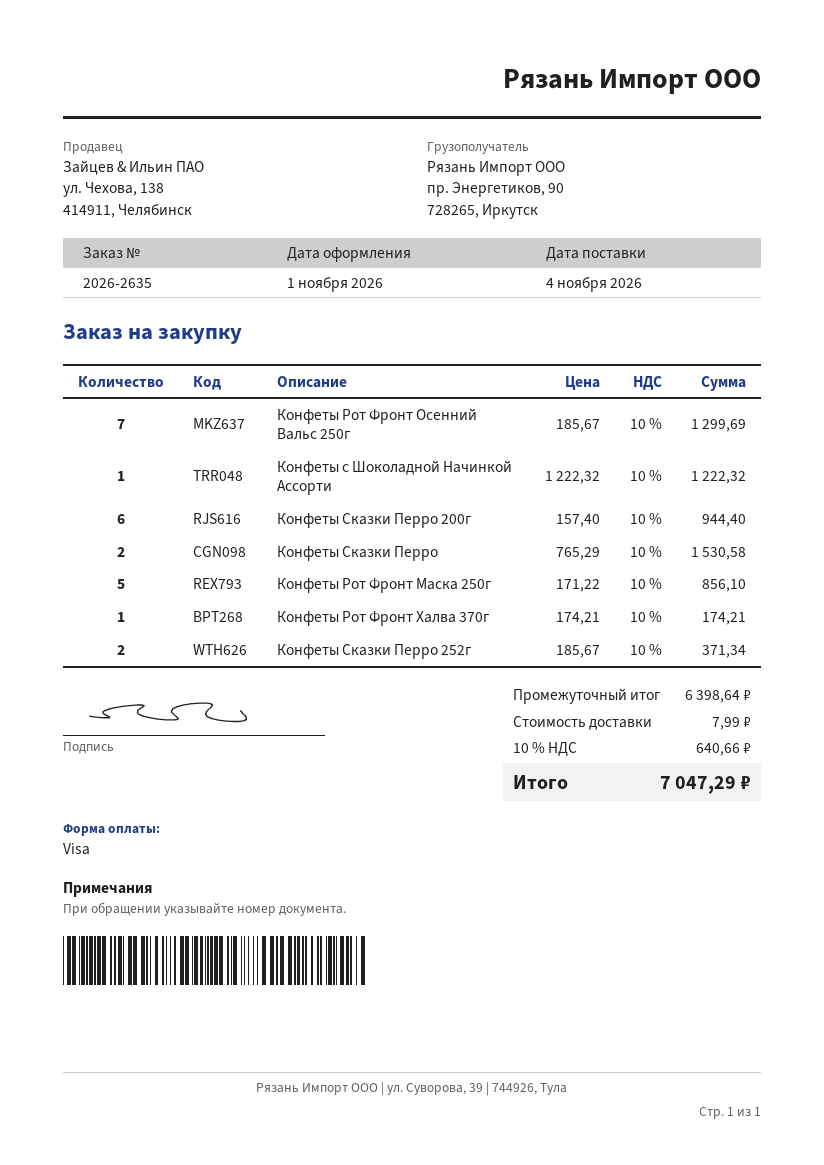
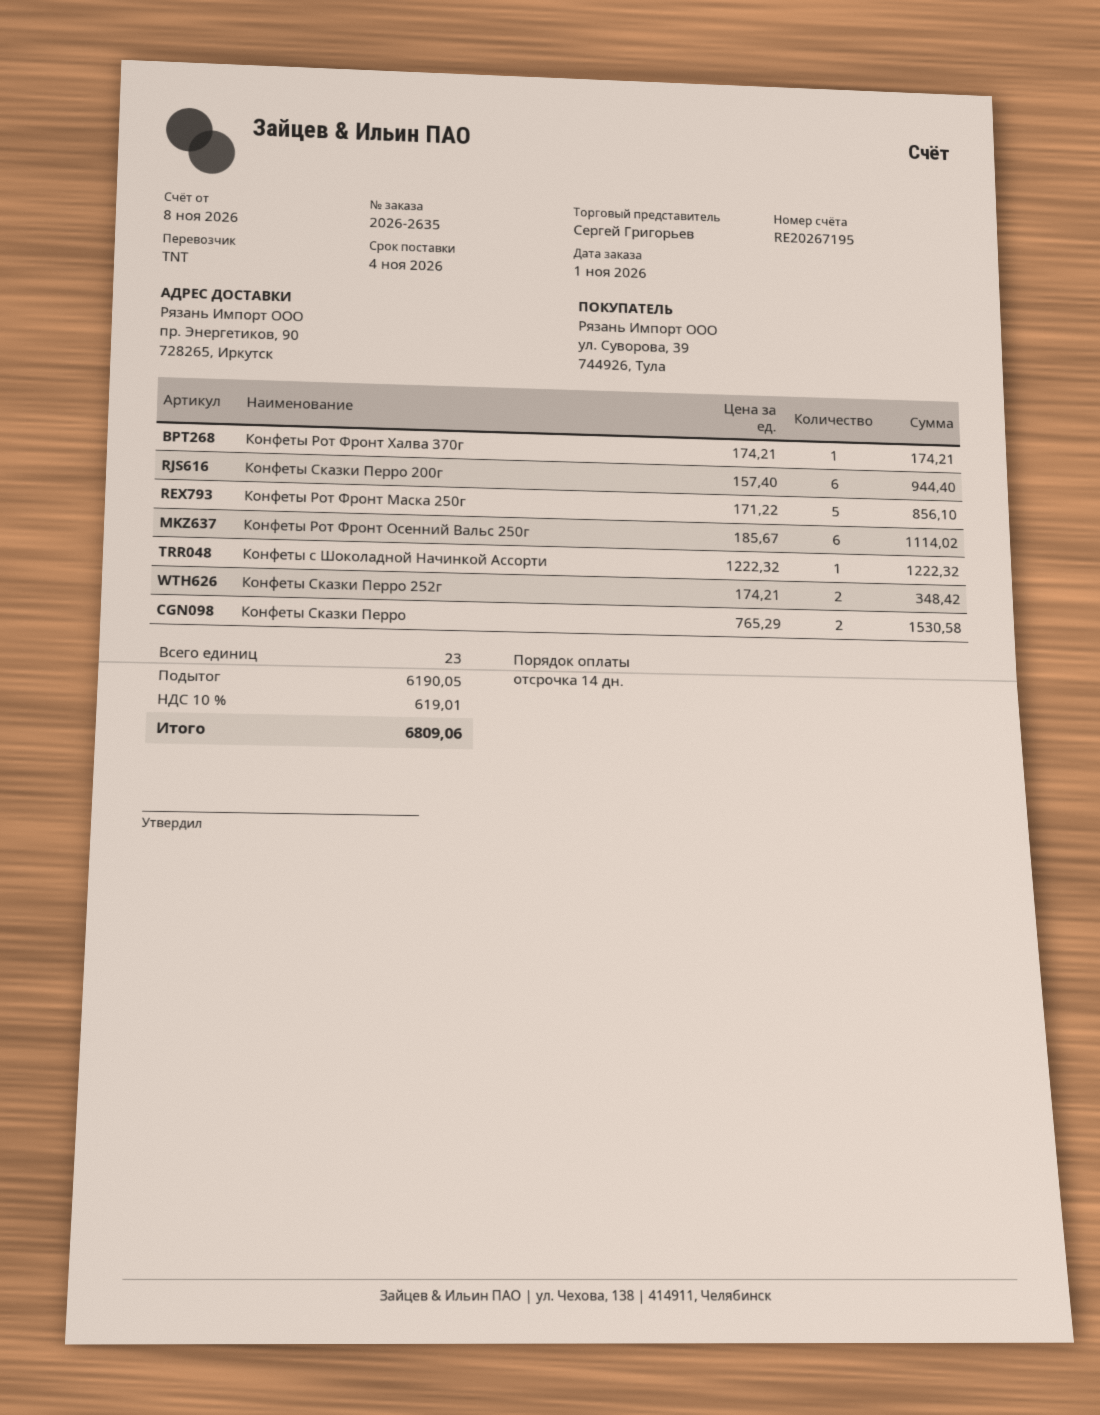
Конфеты Рот Фронт Осенний Вальс 250г: 7 x 185.67 = 1299.69 -> 6 x 185.67 = 1114.02
Конфеты Сказки Перро 252г: 2 x 185.67 = 371.34 -> 2 x 174.21 = 348.42
subtotal: 6398.64 -> 6190.05
shipping: 7.99 -> none
tax: 10% = 640.66 -> 10% = 619.01
total: 7047.29 -> 6809.06

